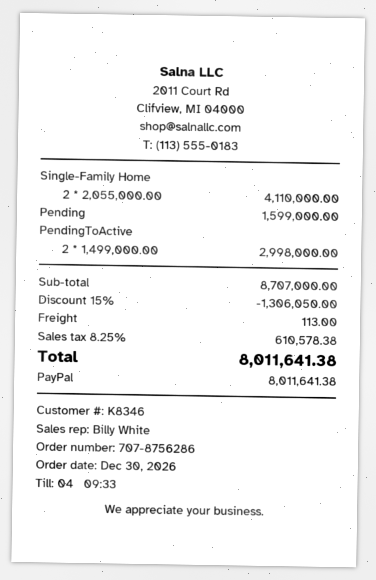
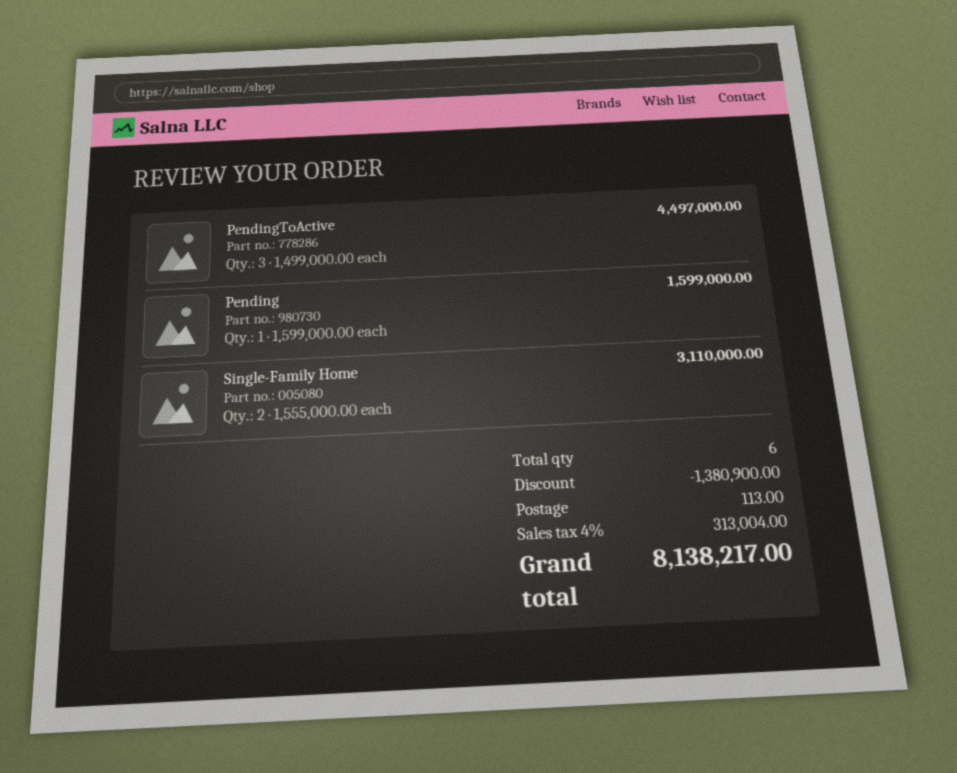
Single-Family Home: 2 x 2055000.00 = 4110000.00 -> 2 x 1555000.00 = 3110000.00
PendingToActive: 2 x 1499000.00 = 2998000.00 -> 3 x 1499000.00 = 4497000.00
discount: 1306050.00 -> 1380900.00
tax: 8.25% = 610578.38 -> 4% = 313004.00
total: 8011641.38 -> 8138217.00

